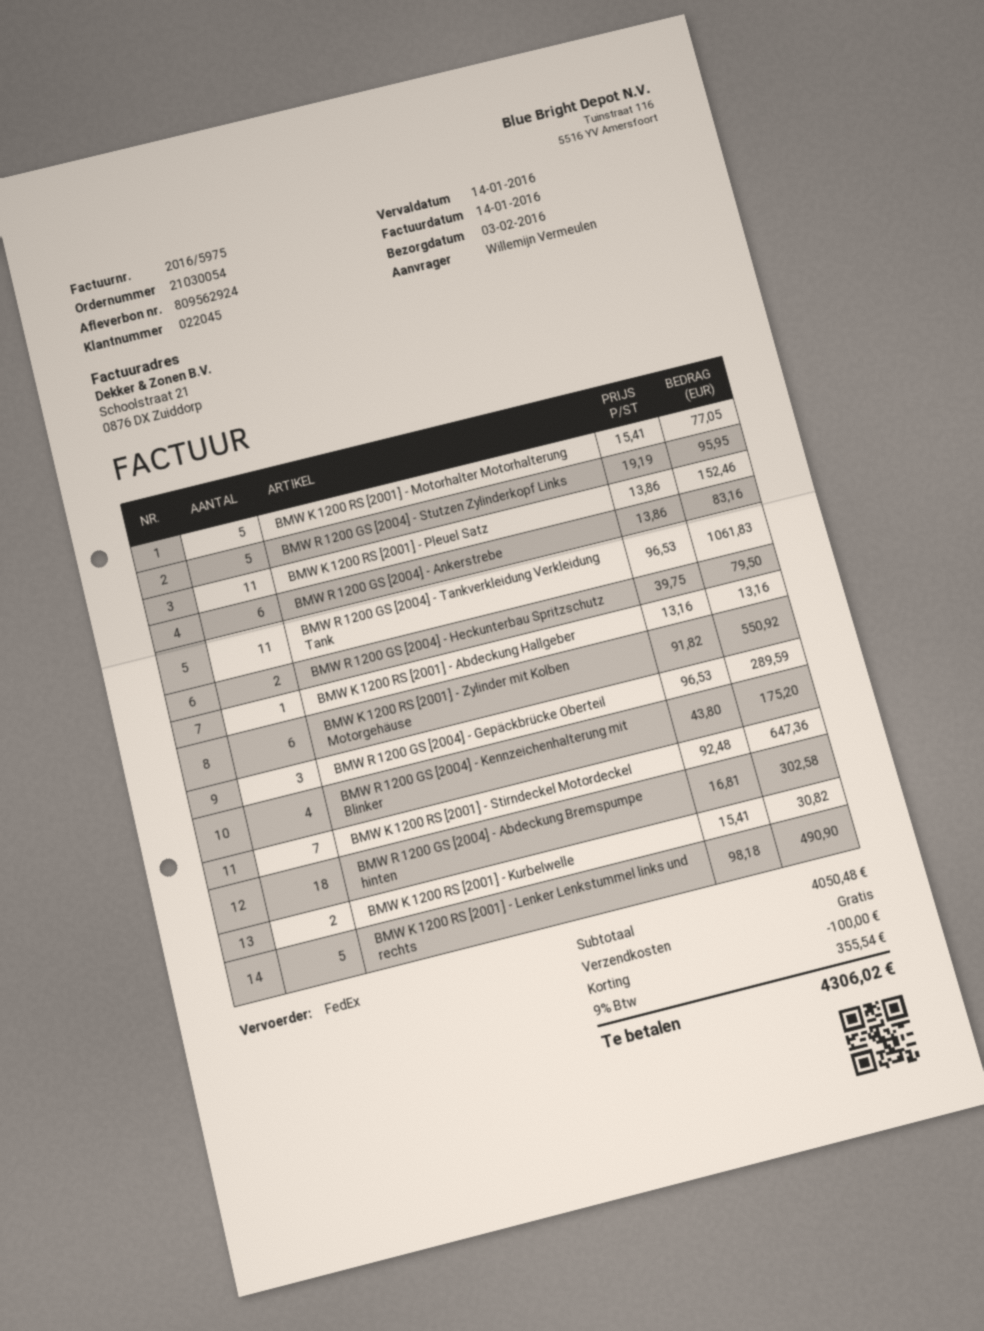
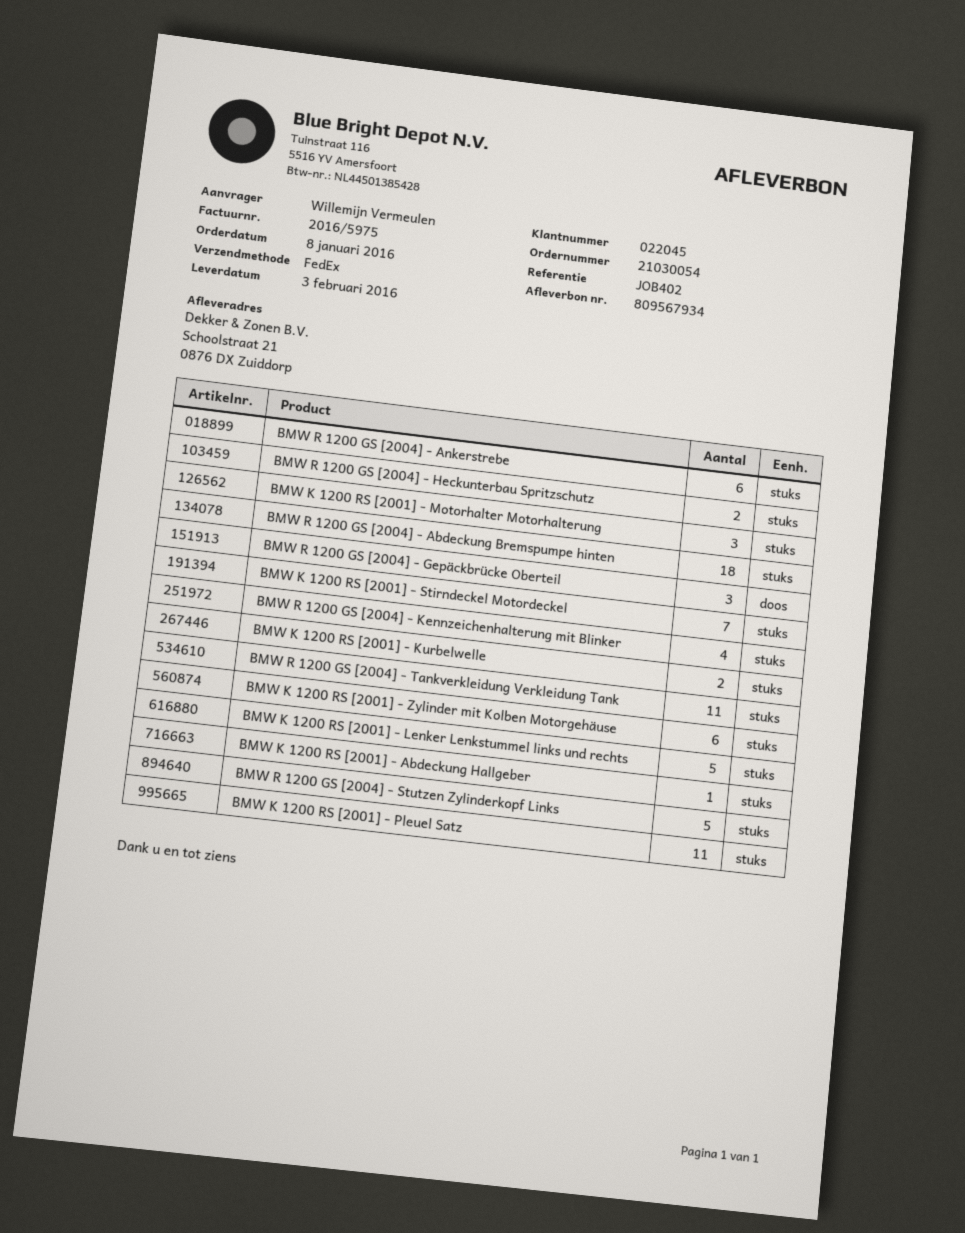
delivery note number: 809562924 -> 809567934
BMW K 1200 RS [2001] - Motorhalter Motorhalterung: 5 -> 3

